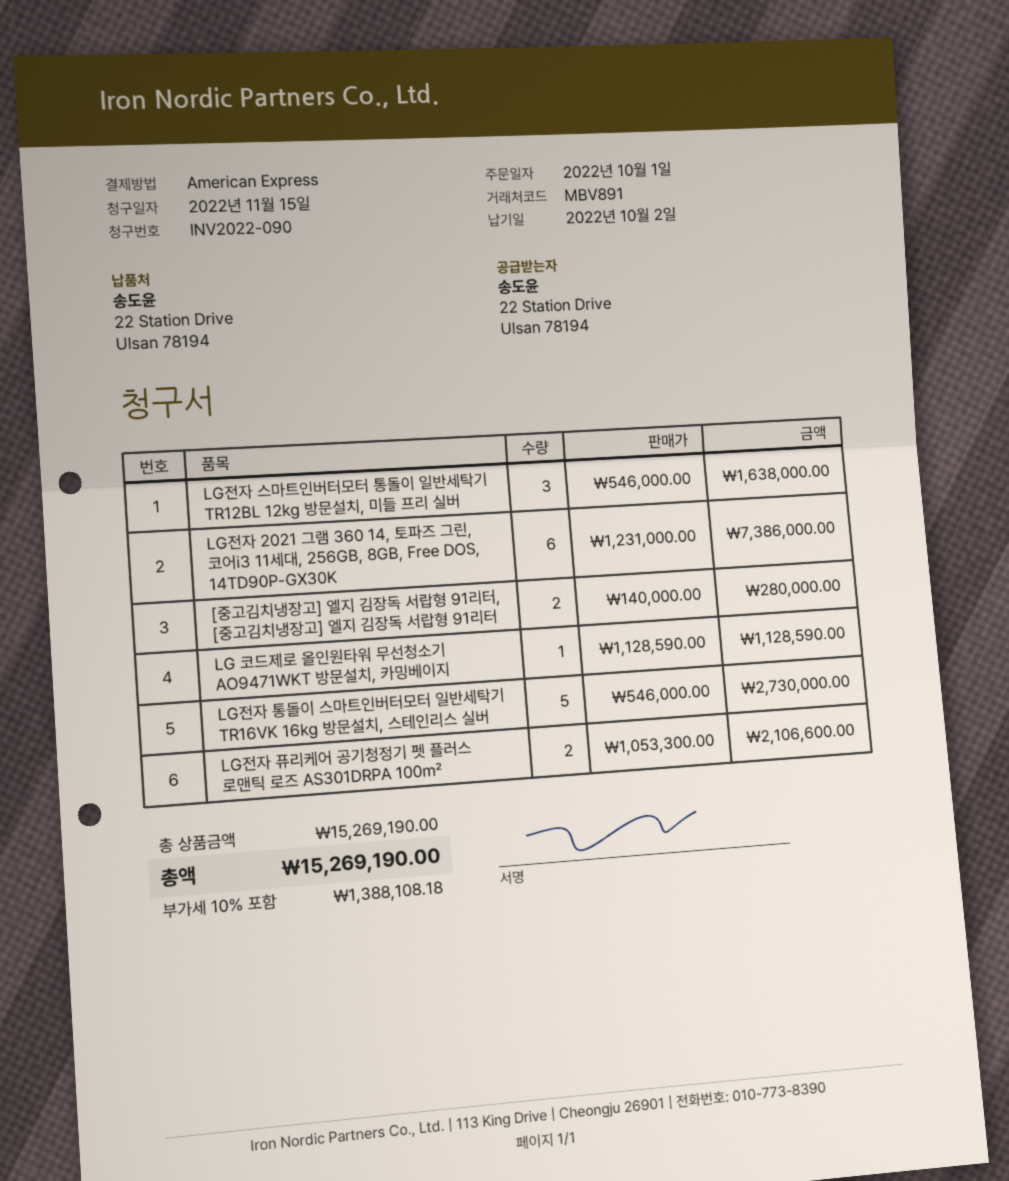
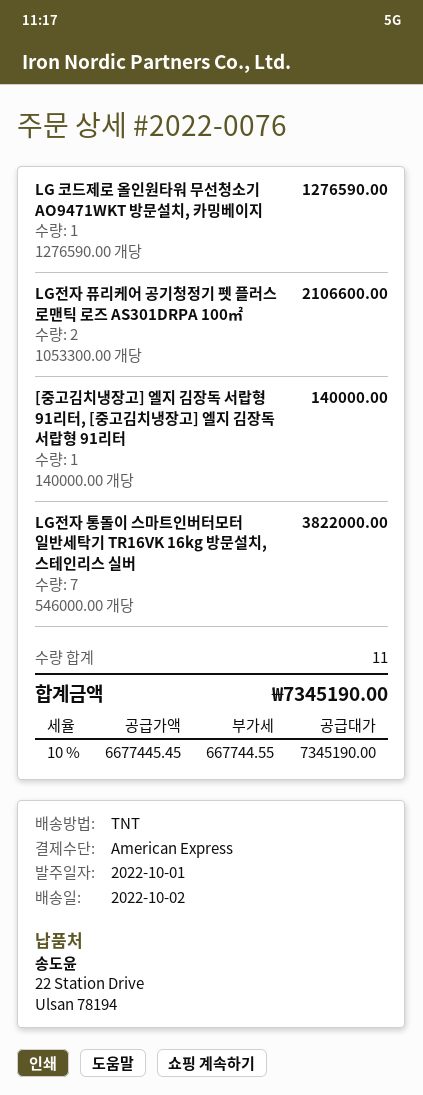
LG전자 스마트인버터모터 통돌이 일반세탁기 TR12BL 12kg 방문설치, 미들 프리 실버: 3 x 546000.00 = 1638000.00 -> none
LG전자 2021 그램 360 14, 토파즈 그린, 코어i3 11세대, 256GB, 8GB, Free DOS, 14TD90P-GX30K: 6 x 1231000.00 = 7386000.00 -> none
[중고김치냉장고] 엘지 김장독 서랍형 91리터, [중고김치냉장고] 엘지 김장독 서랍형 91리터: 2 x 140000.00 = 280000.00 -> 1 x 140000.00 = 140000.00
LG 코드제로 올인원타워 무선청소기 AO9471WKT 방문설치, 카밍베이지: 1 x 1128590.00 = 1128590.00 -> 1 x 1276590.00 = 1276590.00
LG전자 통돌이 스마트인버터모터 일반세탁기 TR16VK 16kg 방문설치, 스테인리스 실버: 5 x 546000.00 = 2730000.00 -> 7 x 546000.00 = 3822000.00
tax: 10% = 1388108.18 -> 10% = 667744.55
total: 15269190.00 -> 7345190.00

